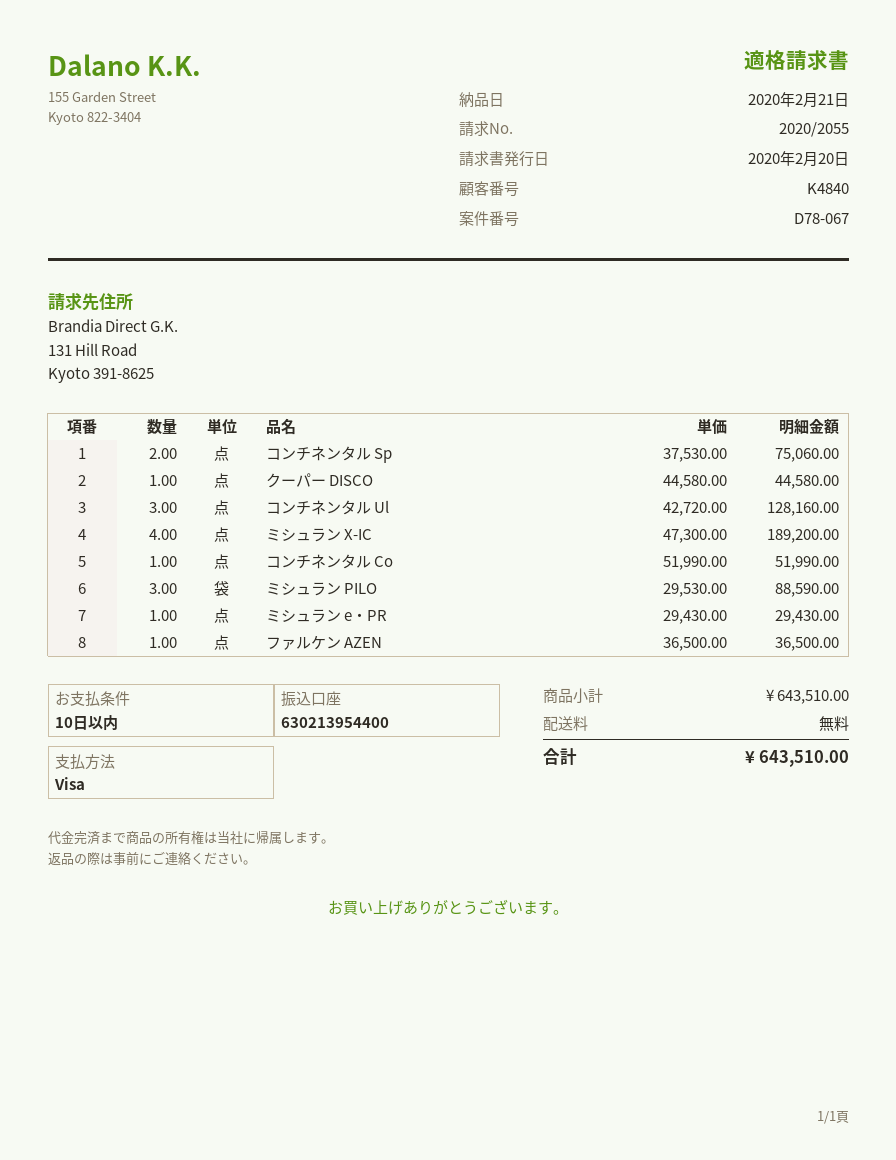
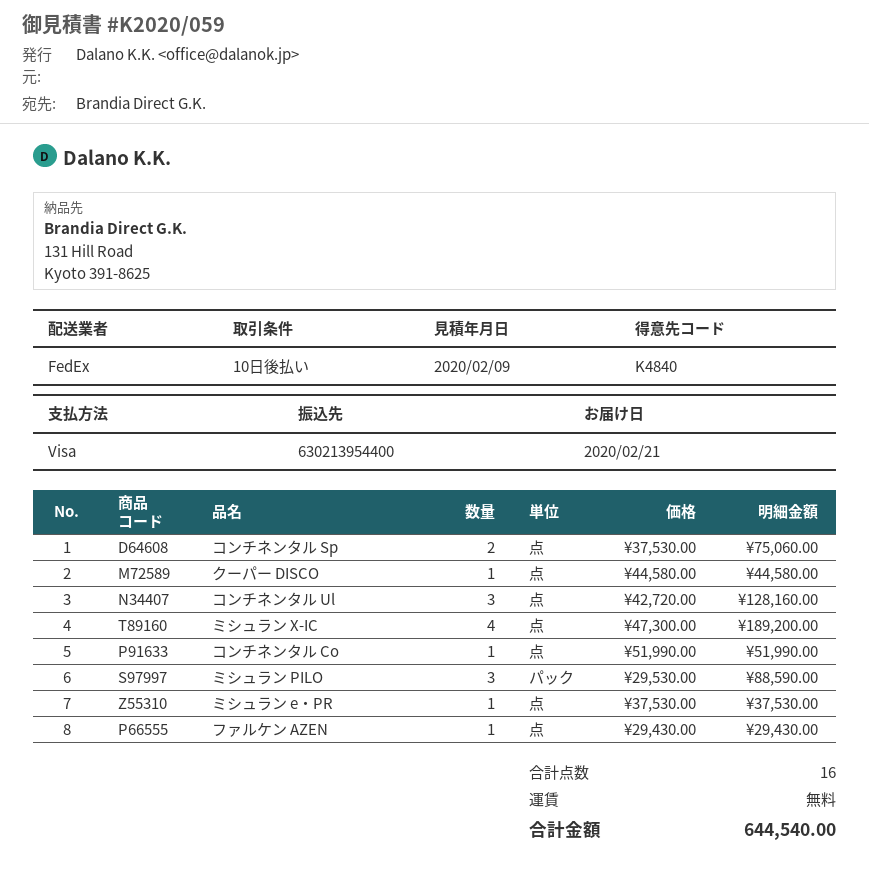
ミシュラン e・PR: 1 x 29430.00 = 29430.00 -> 1 x 37530.00 = 37530.00
ファルケン AZEN: 1 x 36500.00 = 36500.00 -> 1 x 29430.00 = 29430.00
total: 643510.00 -> 644540.00

